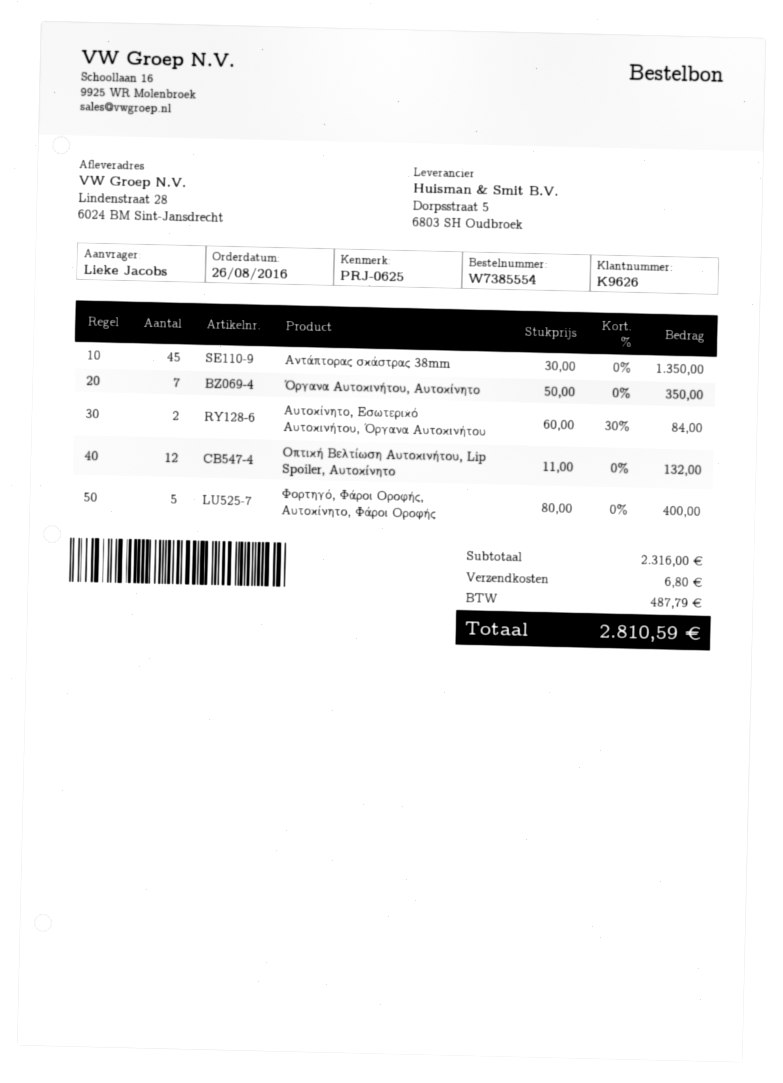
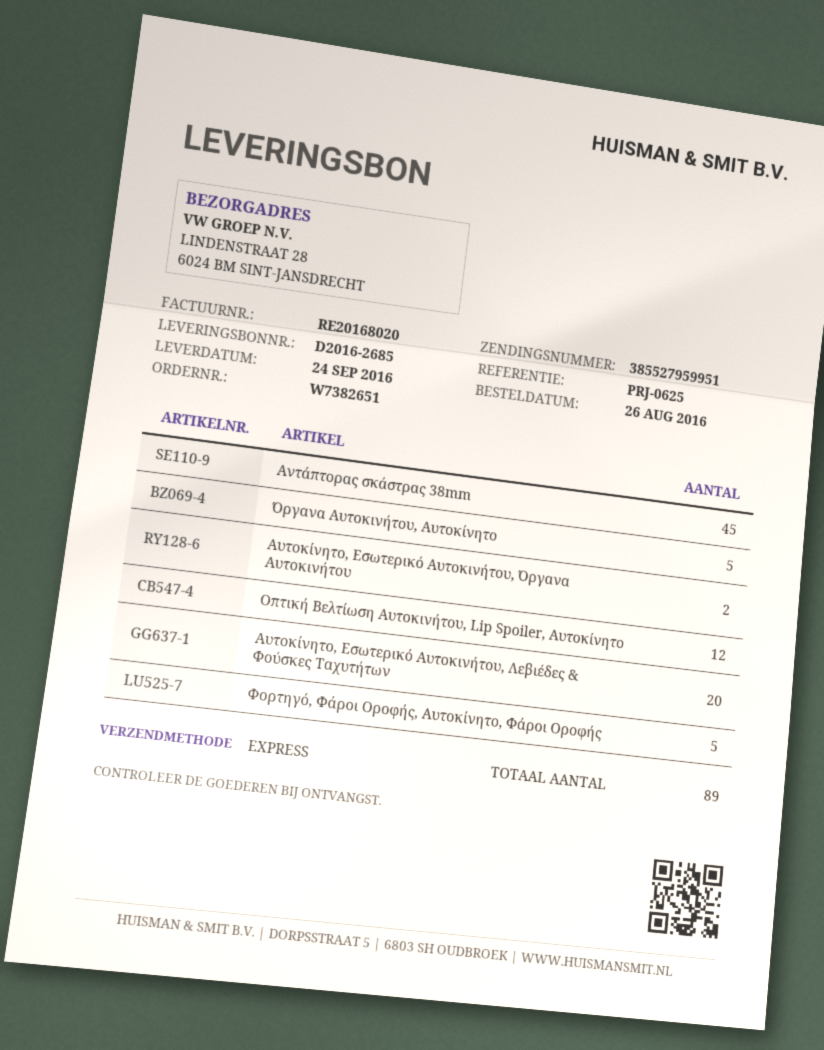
order number: W7385554 -> W7382651
Όργανα Αυτοκινήτου, Αυτοκίνητο: 7 -> 5
Αυτοκίνητο, Εσωτερικό Αυτοκινήτου, Λεβιέδες & Φούσκες Ταχυτήτων: none -> 20

